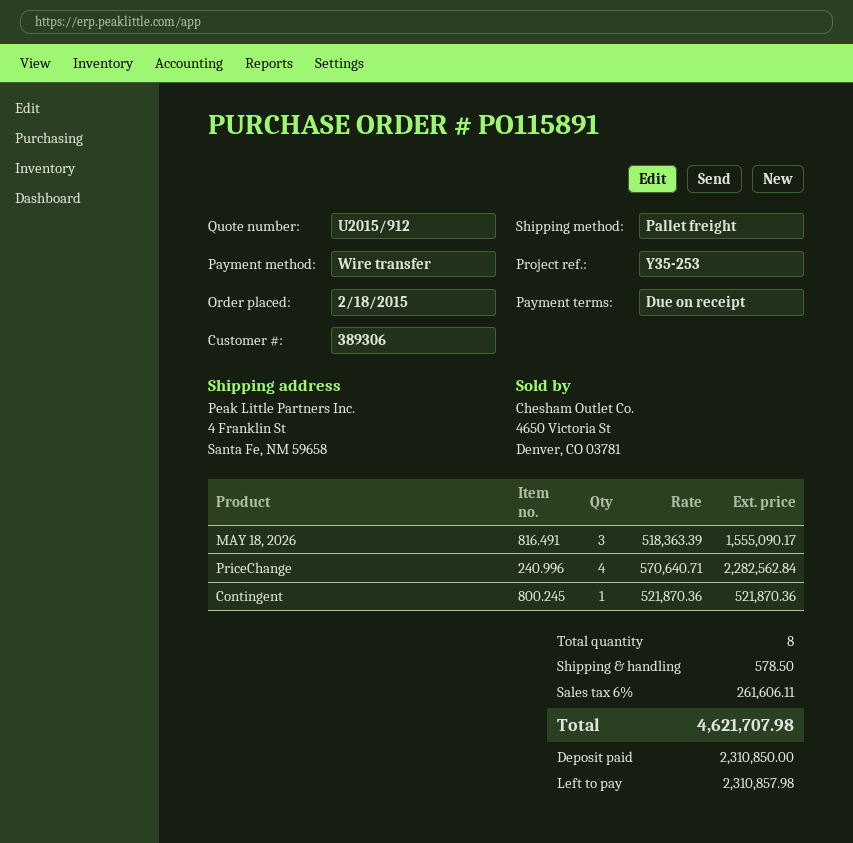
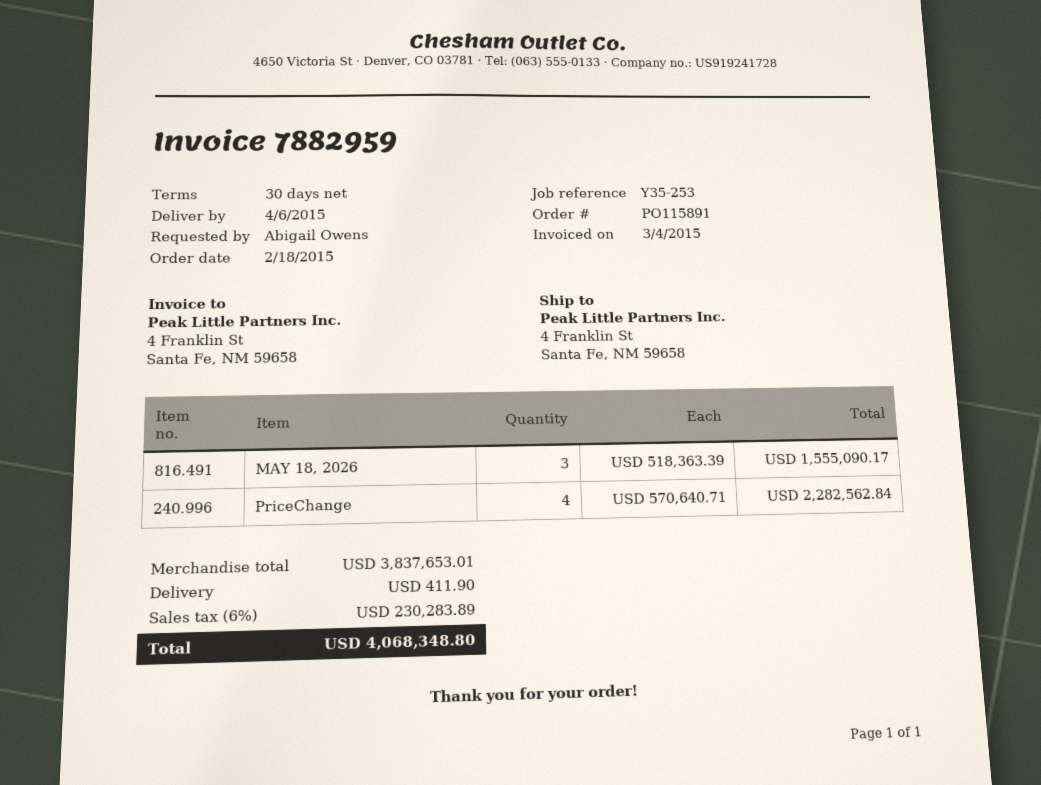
payment terms: on receipt -> 30 days
Contingent: 1 x 521870.36 = 521870.36 -> none
shipping: 578.50 -> 411.90
tax: 6% = 261606.11 -> 6% = 230283.89
total: 4621707.98 -> 4068348.80

